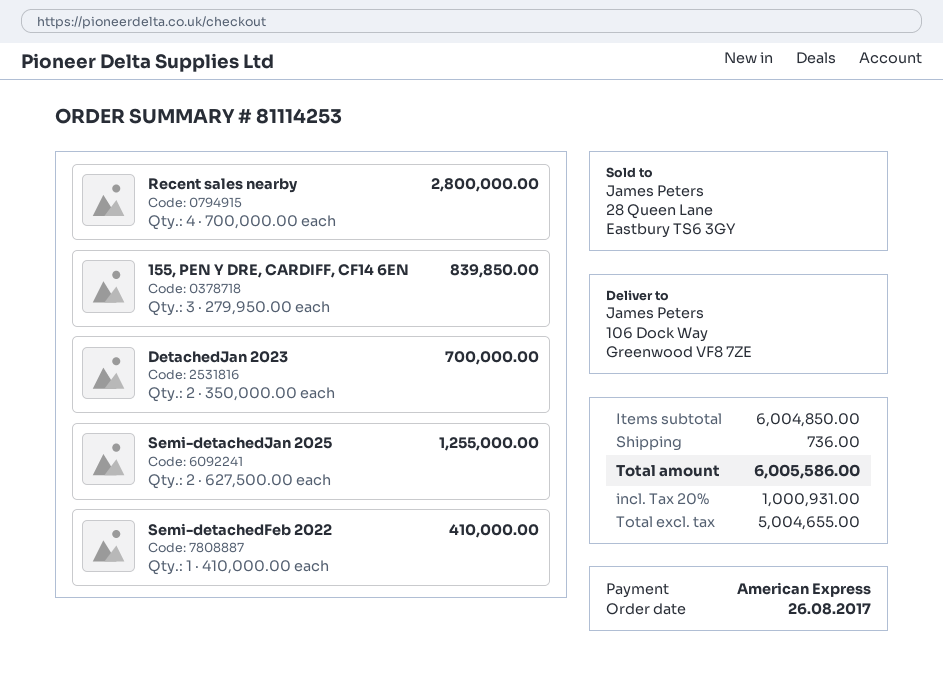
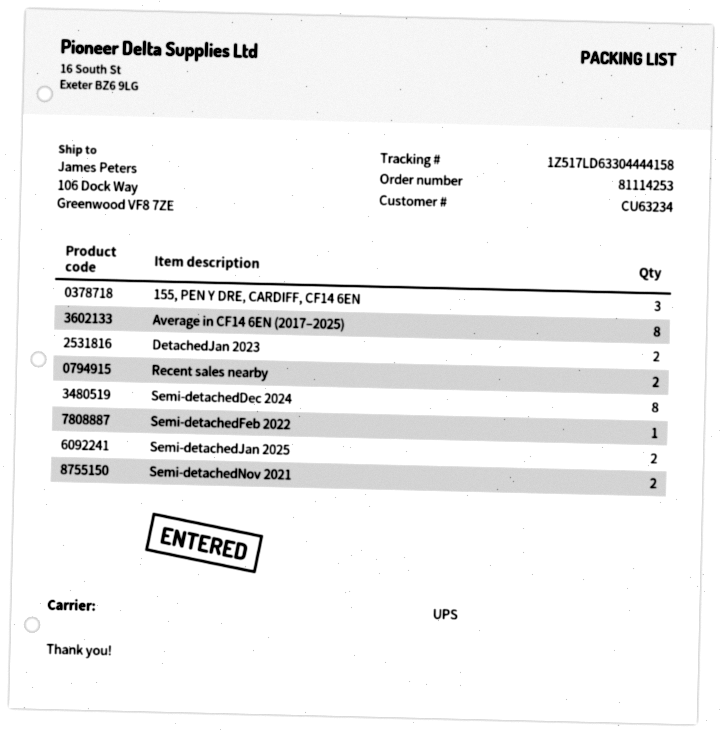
Recent sales nearby: 4 -> 2
Average in CF14 6EN (2017–2025): none -> 8
Semi-detachedDec 2024: none -> 8
Semi-detachedNov 2021: none -> 2

